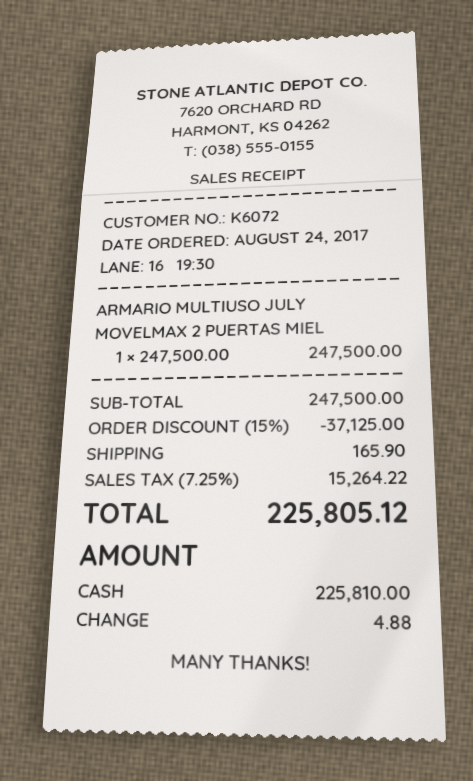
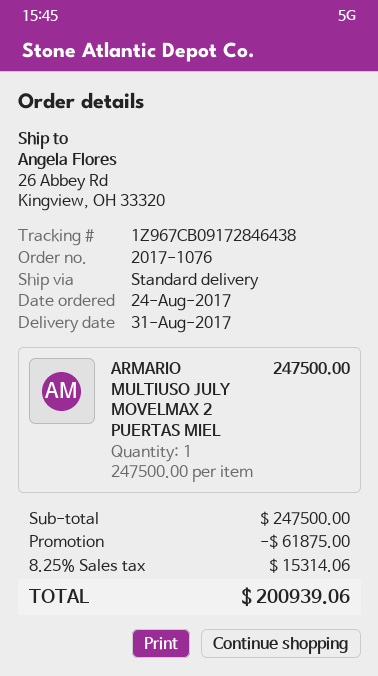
discount: 37125.00 -> 61875.00
shipping: 165.90 -> none
tax: 7.25% = 15264.22 -> 8.25% = 15314.06
total: 225805.12 -> 200939.06

